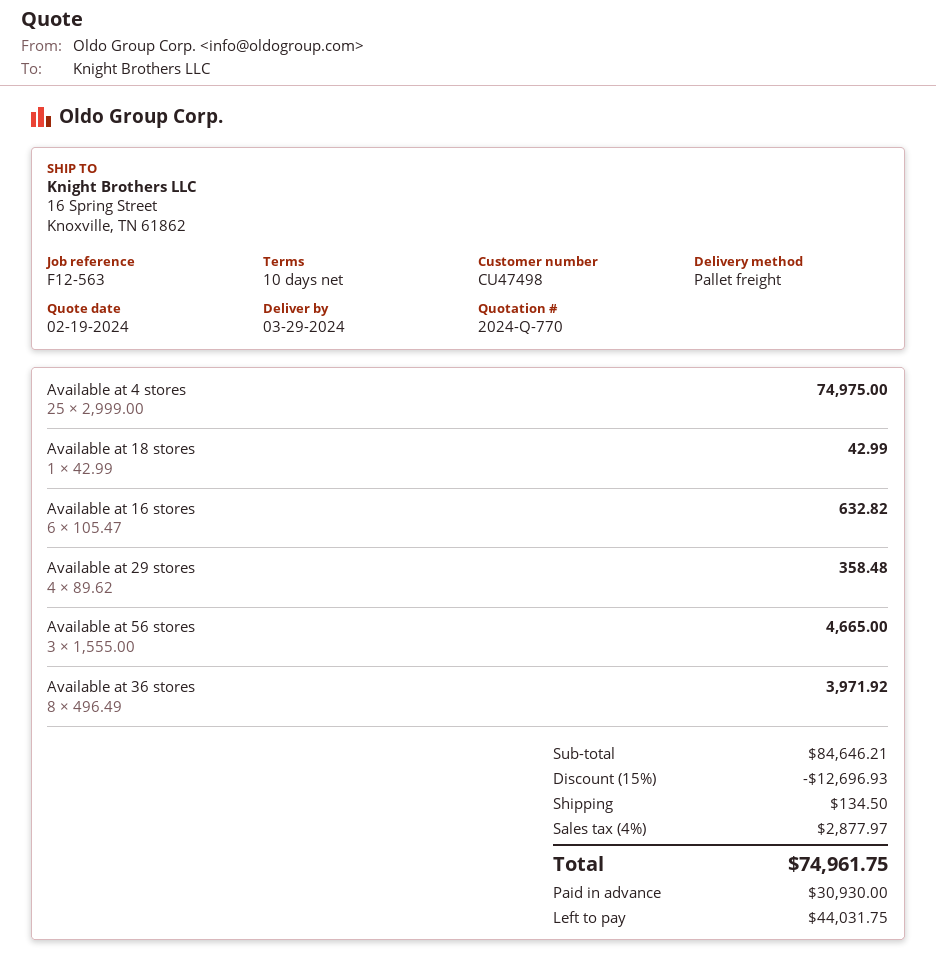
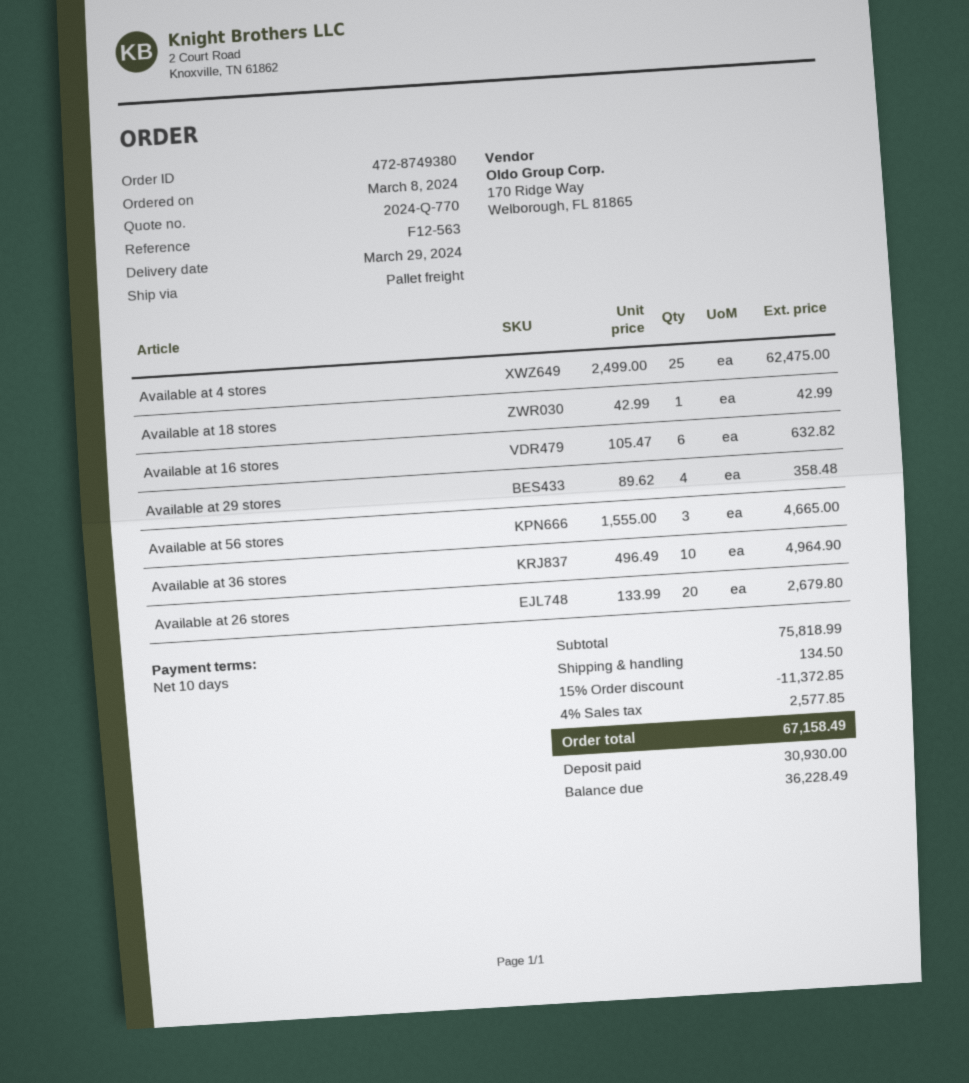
Available at 4 stores: 25 x 2999.00 = 74975.00 -> 25 x 2499.00 = 62475.00
Available at 36 stores: 8 x 496.49 = 3971.92 -> 10 x 496.49 = 4964.90
Available at 26 stores: none -> 20 x 133.99 = 2679.80
subtotal: 84646.21 -> 75818.99
discount: 15% = 12696.93 -> 15% = 11372.85
tax: 4% = 2877.97 -> 4% = 2577.85
total: 74961.75 -> 67158.49
balance: 44031.75 -> 36228.49

